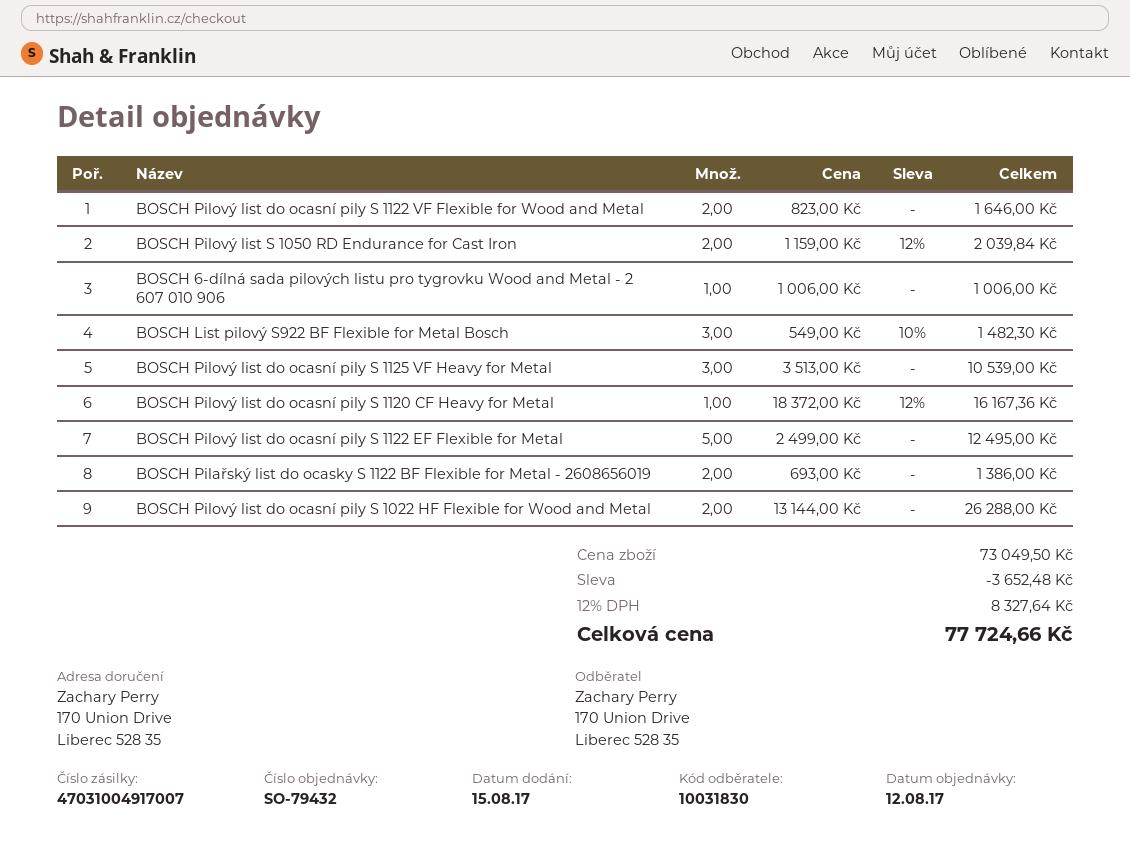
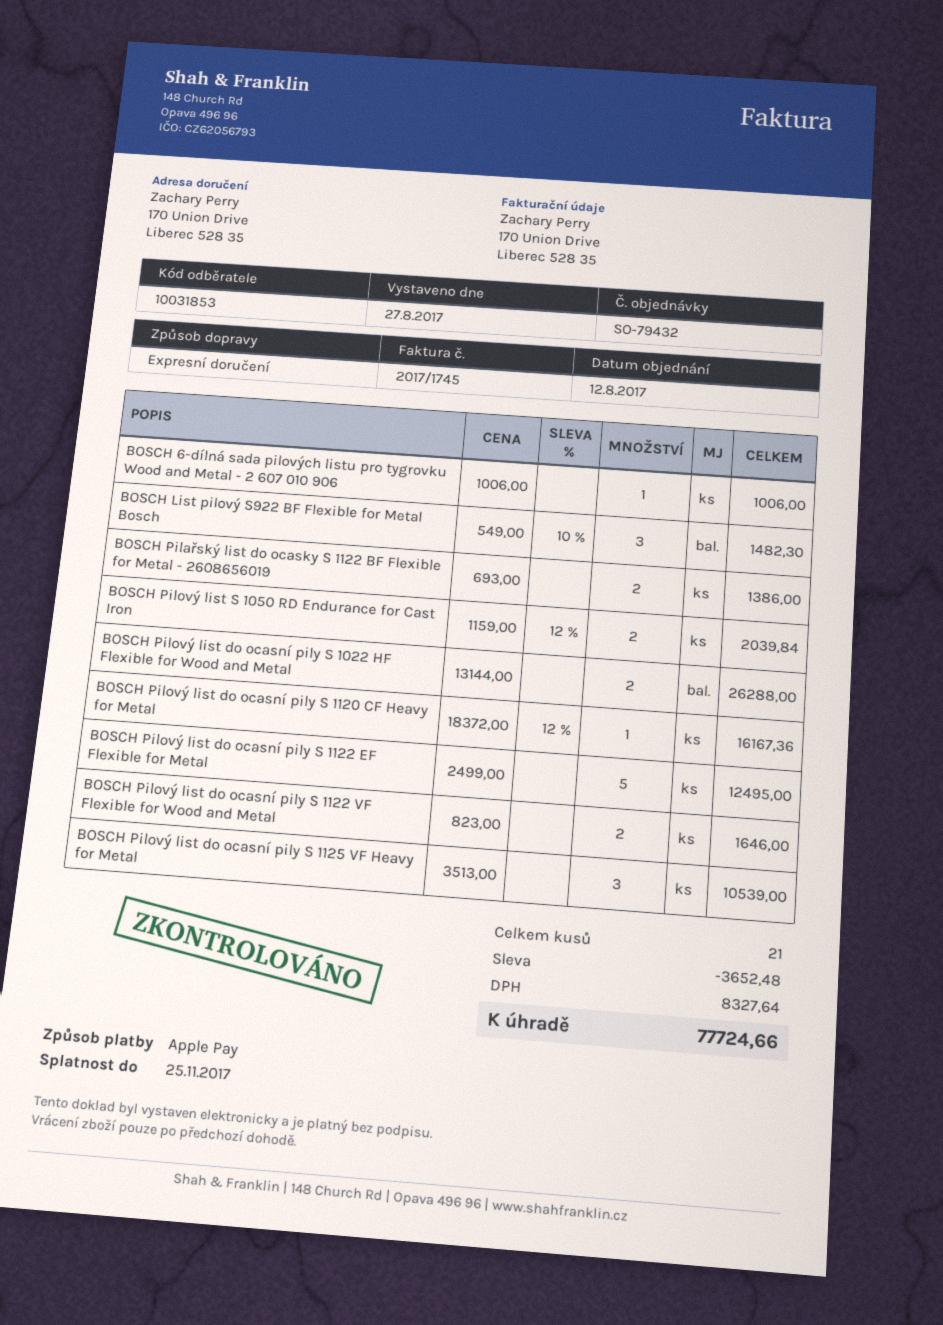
customer number: 10031830 -> 10031853

